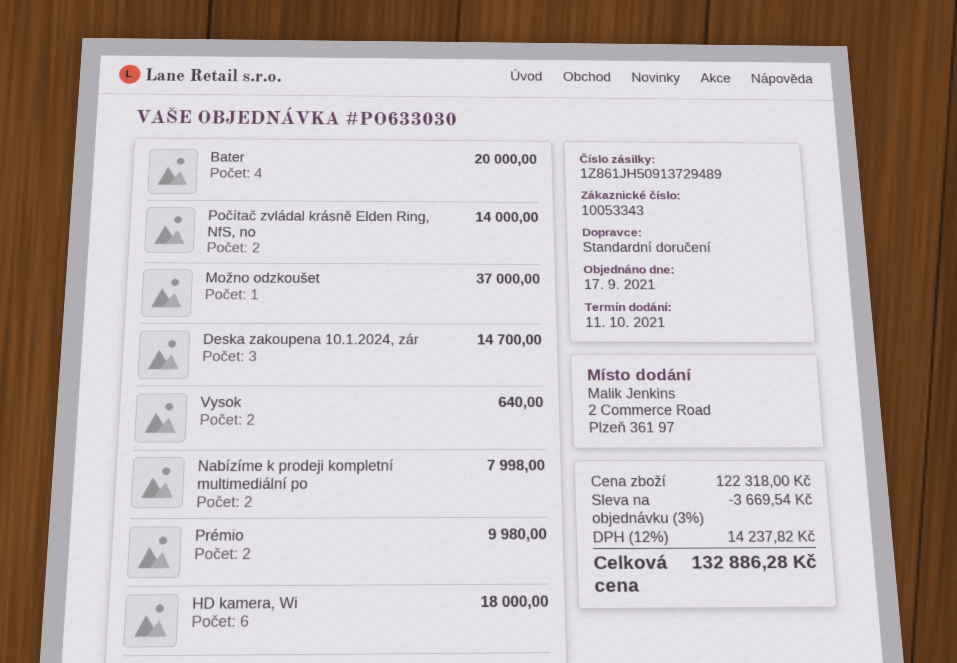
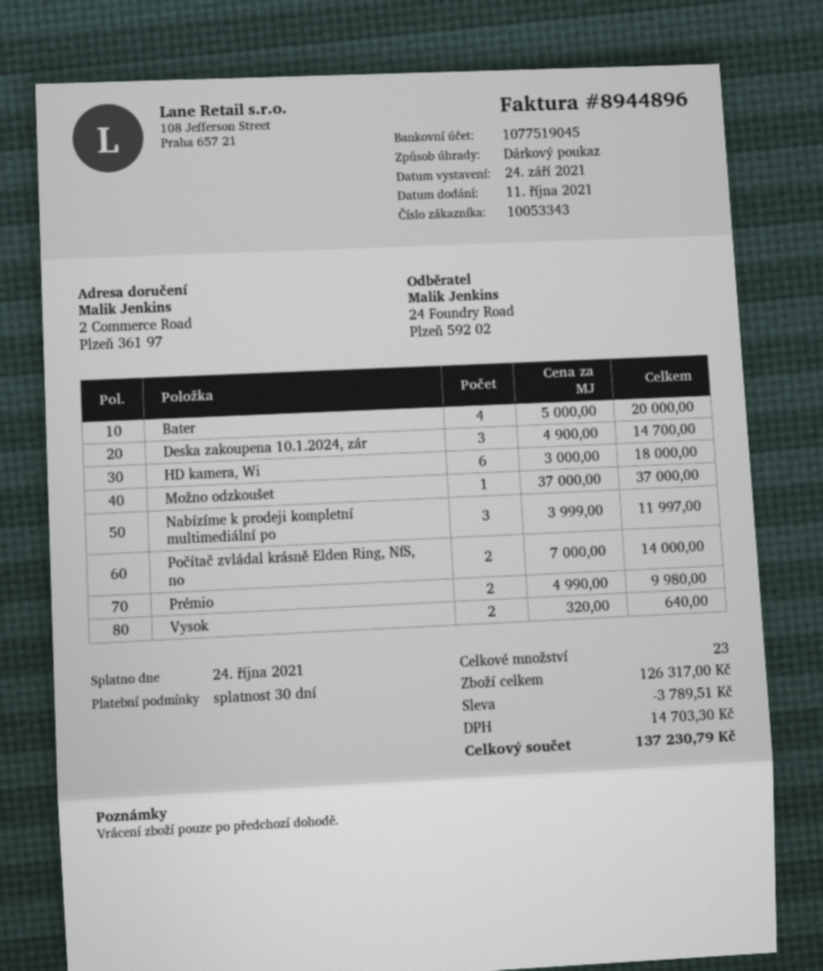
Nabízíme k prodeji kompletní multimediální po: 2 for 7998.00 -> 3 for 11997.00
subtotal: 122318.00 -> 126317.00
discount: 3669.54 -> 3789.51
tax: 14237.82 -> 14703.30
total: 132886.28 -> 137230.79

